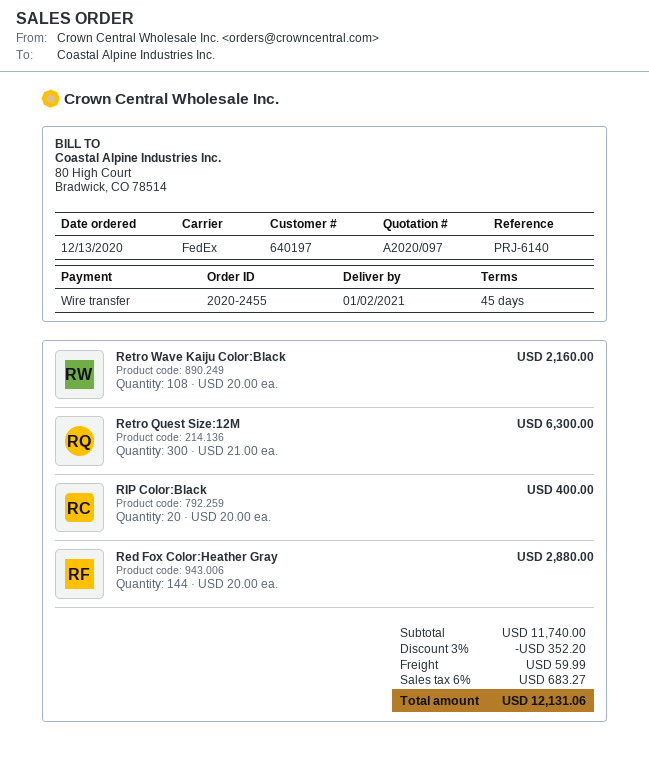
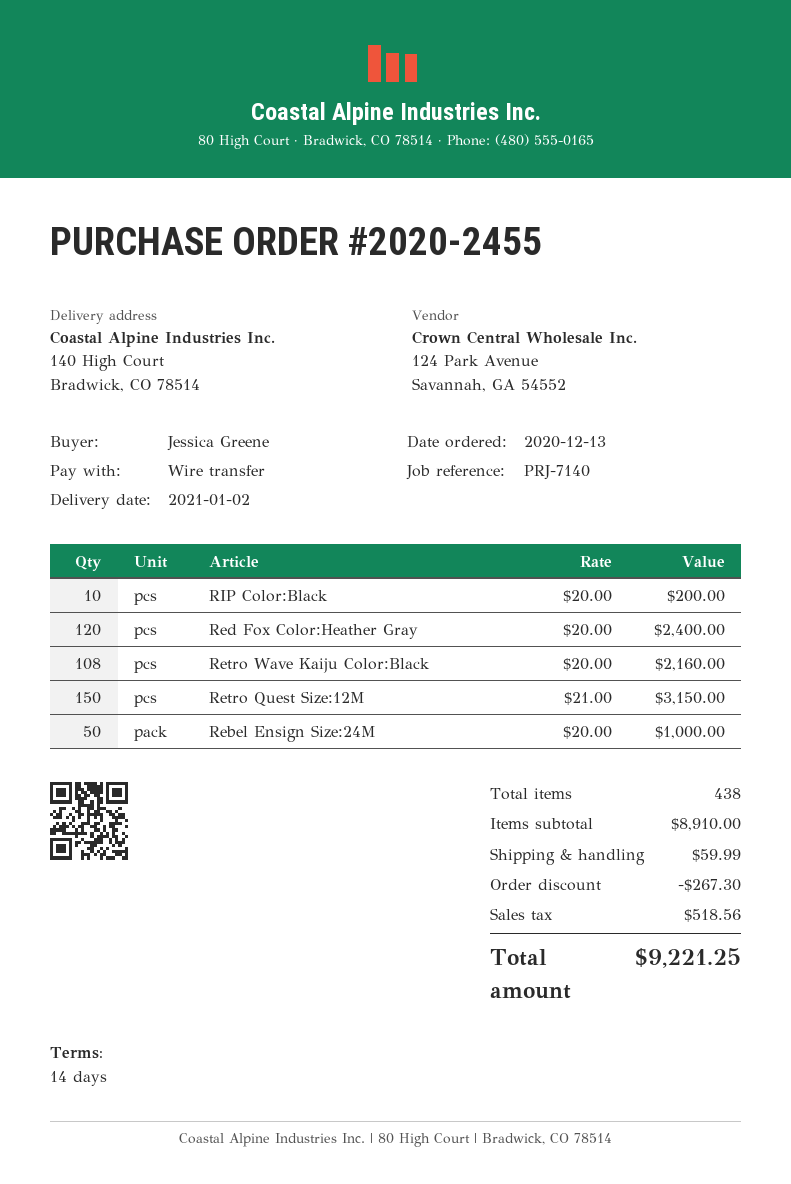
payment terms: 45 days -> 14 days
reference: PRJ-6140 -> PRJ-7140
Retro Quest Size:12M: 300 x 21.00 = 6300.00 -> 150 x 21.00 = 3150.00
RIP Color:Black: 20 x 20.00 = 400.00 -> 10 x 20.00 = 200.00
Red Fox Color:Heather Gray: 144 x 20.00 = 2880.00 -> 120 x 20.00 = 2400.00
Rebel Ensign Size:24M: none -> 50 x 20.00 = 1000.00
subtotal: 11740.00 -> 8910.00
discount: 352.20 -> 267.30
tax: 683.27 -> 518.56
total: 12131.06 -> 9221.25

